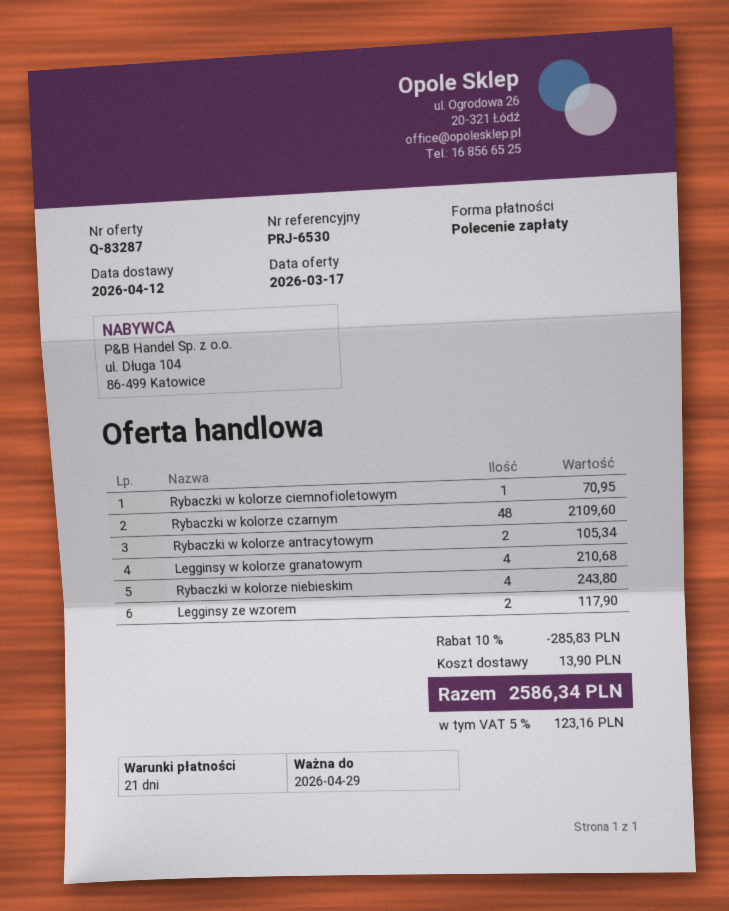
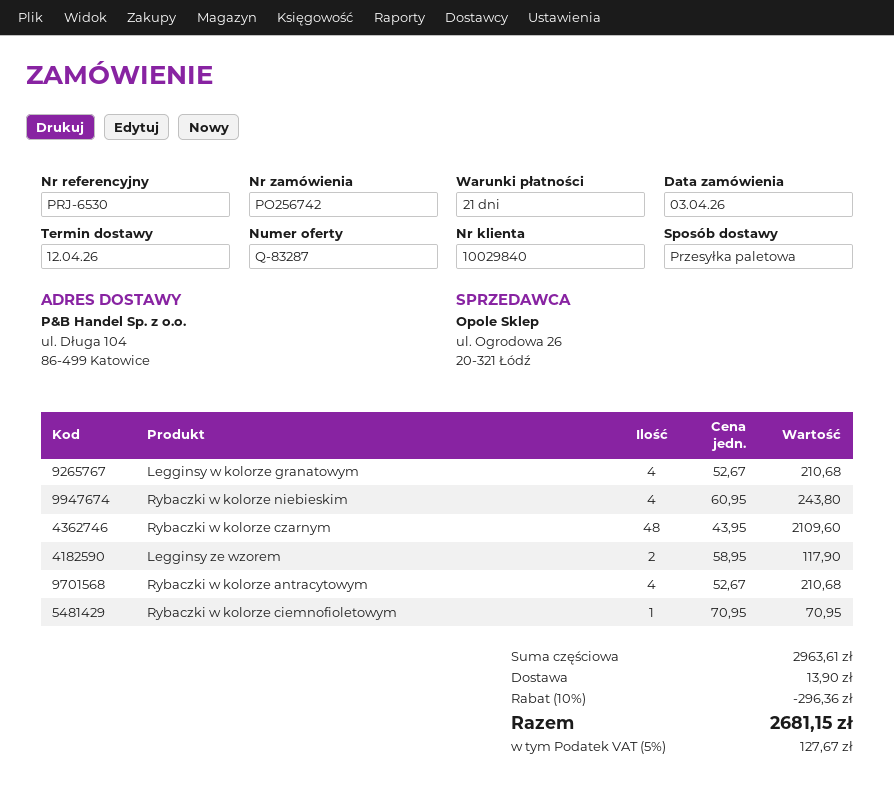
Rybaczki w kolorze antracytowym: 2 for 105.34 -> 4 for 210.68
discount: 10% = 285.83 -> 10% = 296.36
tax: 5% = 123.16 -> 5% = 127.67
total: 2586.34 -> 2681.15

